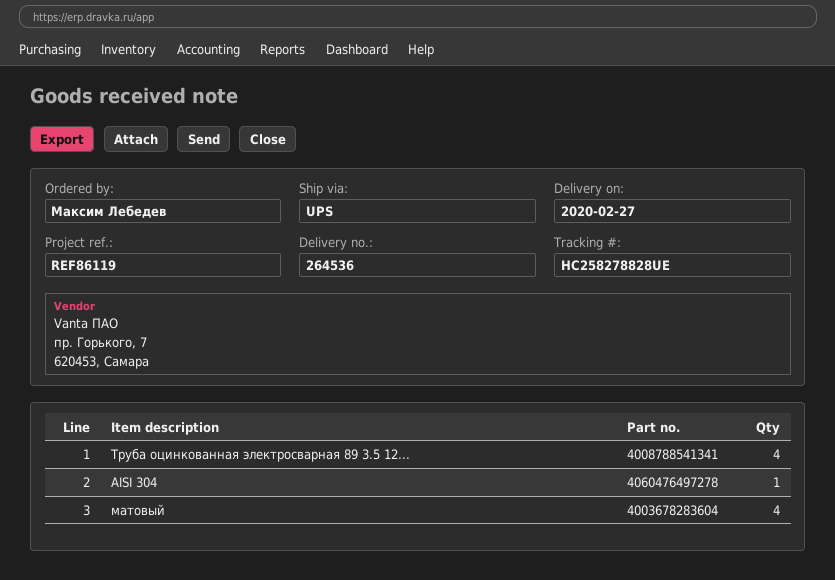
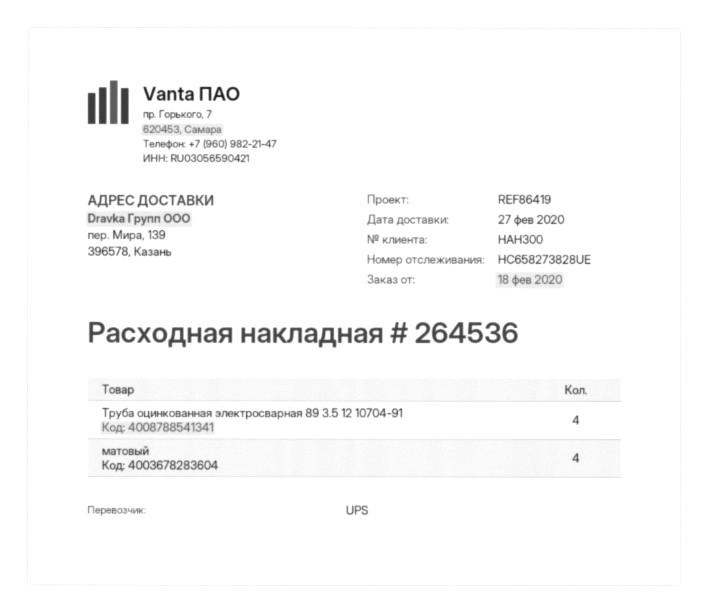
reference: REF86119 -> REF86419
tracking number: HC258278828UE -> HC658273828UE
AISI 304: 1 -> none

